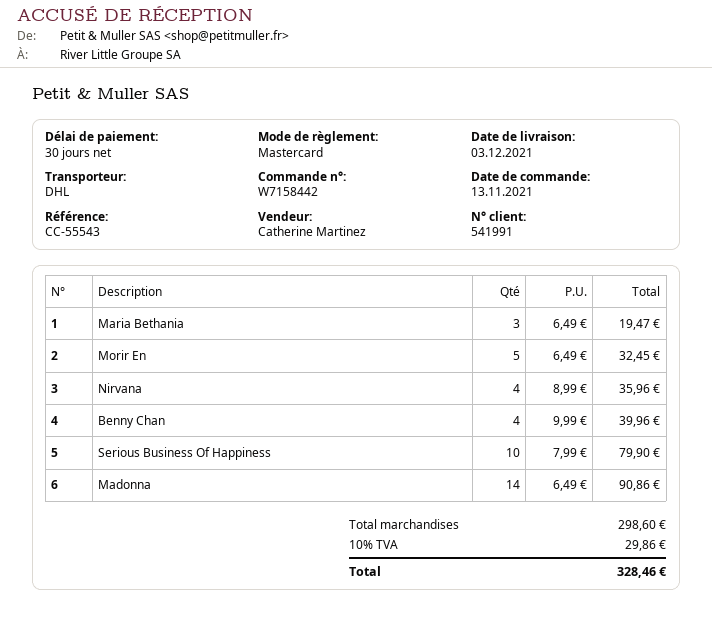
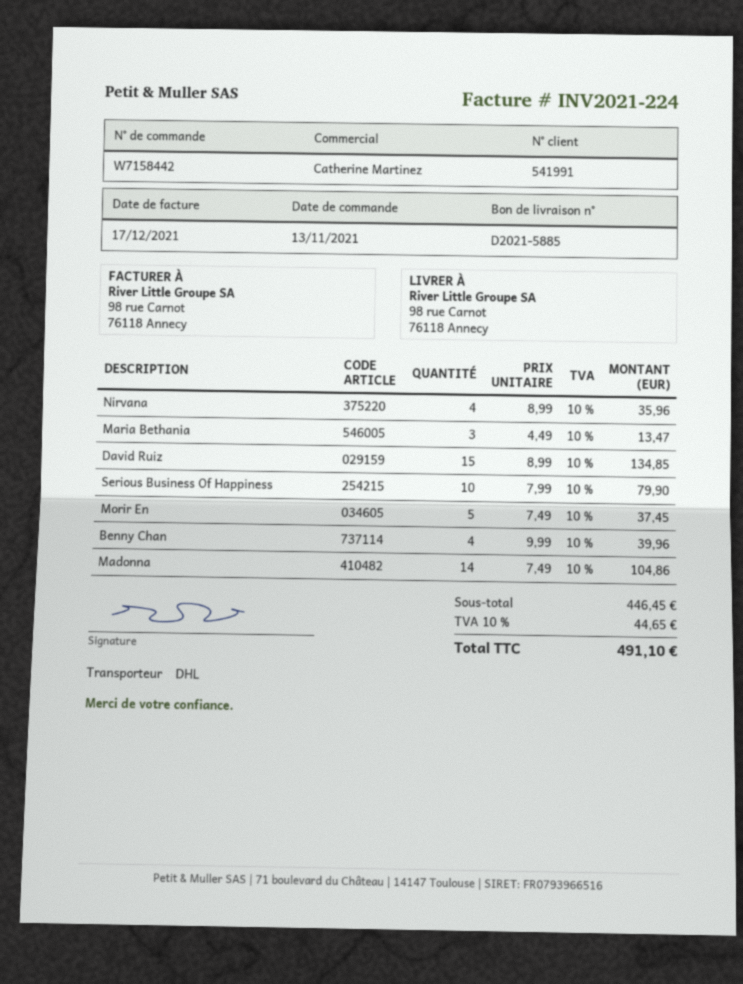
Maria Bethania: 3 x 6.49 = 19.47 -> 3 x 4.49 = 13.47
Morir En: 5 x 6.49 = 32.45 -> 5 x 7.49 = 37.45
Madonna: 14 x 6.49 = 90.86 -> 14 x 7.49 = 104.86
David Ruiz: none -> 15 x 8.99 = 134.85
subtotal: 298.60 -> 446.45
tax: 10% = 29.86 -> 10% = 44.65
total: 328.46 -> 491.10

